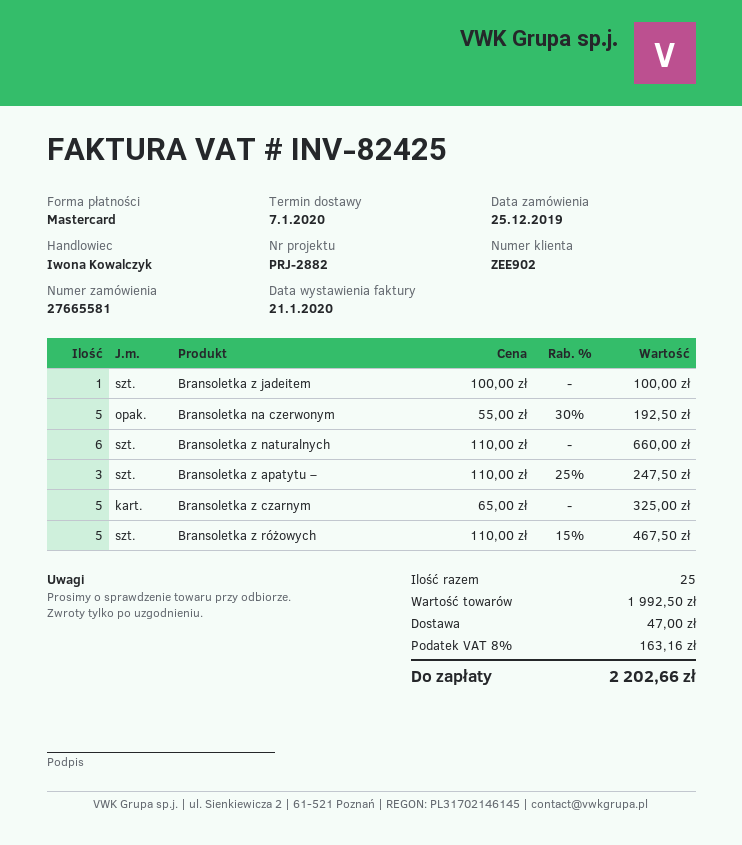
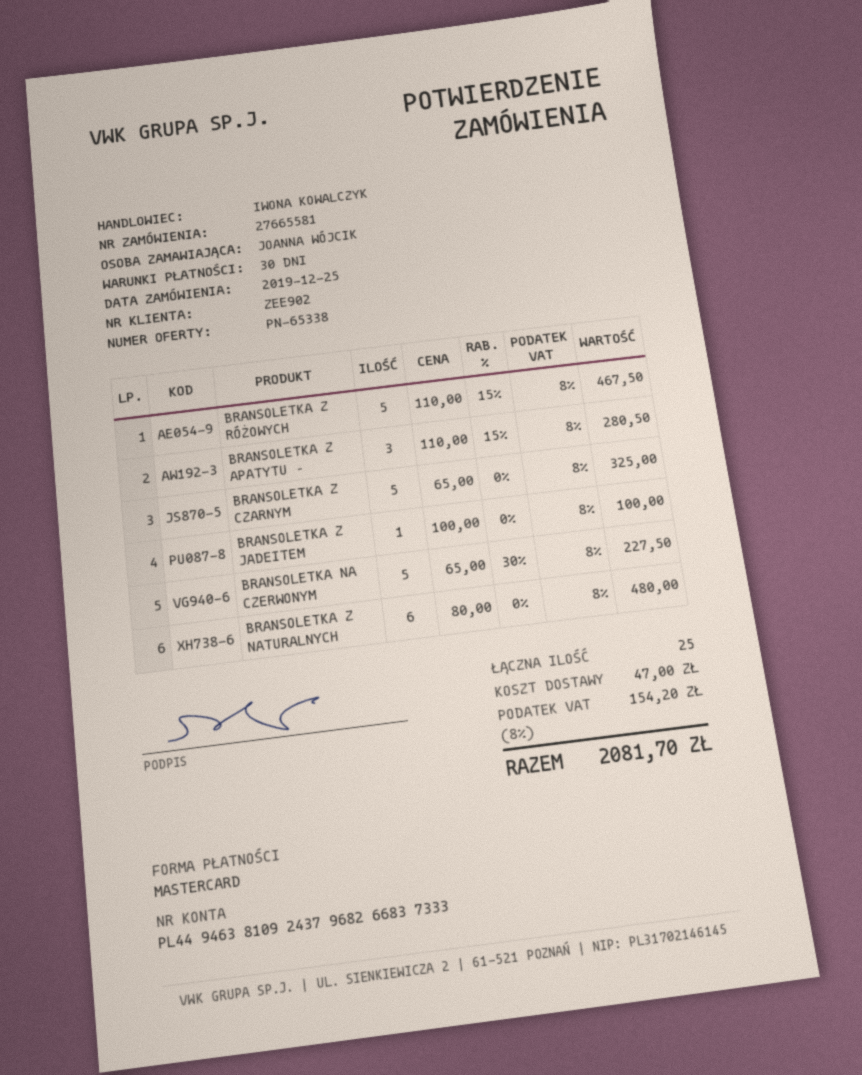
Bransoletka na czerwonym: 5 x 55.00 - 30% = 192.50 -> 5 x 65.00 - 30% = 227.50
Bransoletka z naturalnych: 6 x 110.00 = 660.00 -> 6 x 80.00 = 480.00
Bransoletka z apatytu –: 3 x 110.00 - 25% = 247.50 -> 3 x 110.00 - 15% = 280.50
tax: 8% = 163.16 -> 8% = 154.20
total: 2202.66 -> 2081.70

